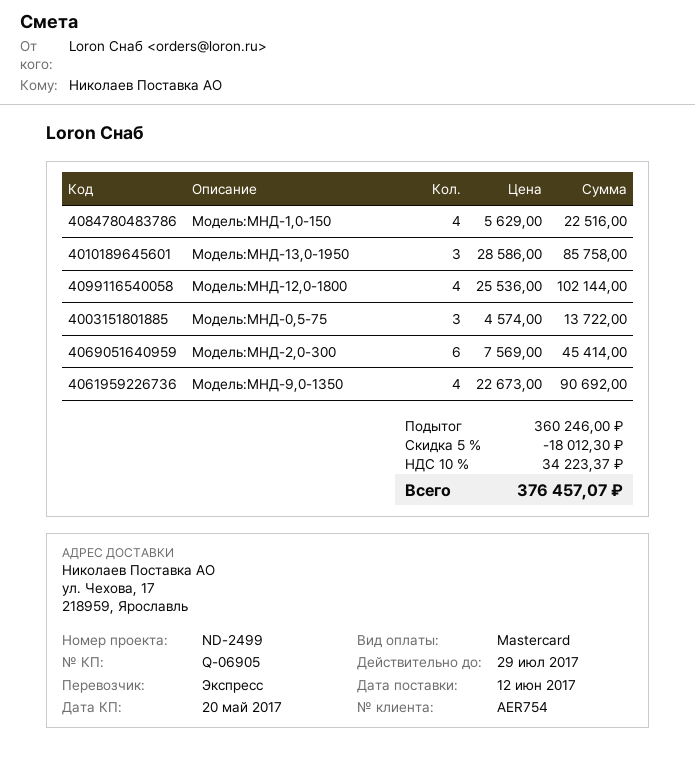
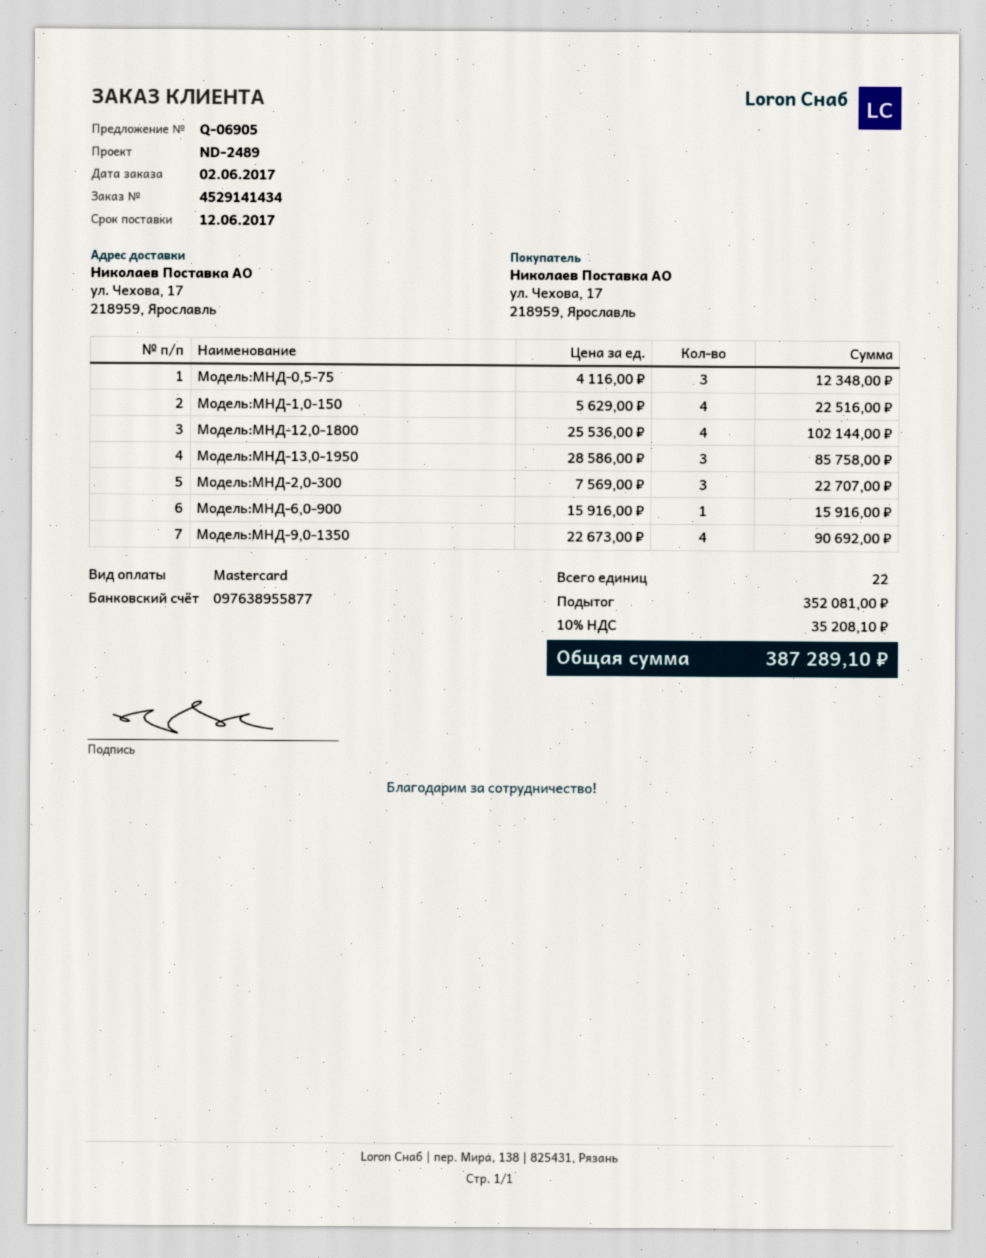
reference: ND-2499 -> ND-2489
Модель:МНД-0,5-75: 3 x 4574.00 = 13722.00 -> 3 x 4116.00 = 12348.00
Модель:МНД-2,0-300: 6 x 7569.00 = 45414.00 -> 3 x 7569.00 = 22707.00
Модель:МНД-6,0-900: none -> 1 x 15916.00 = 15916.00
subtotal: 360246.00 -> 352081.00
discount: 5% = 18012.30 -> none
tax: 10% = 34223.37 -> 10% = 35208.10
total: 376457.07 -> 387289.10

